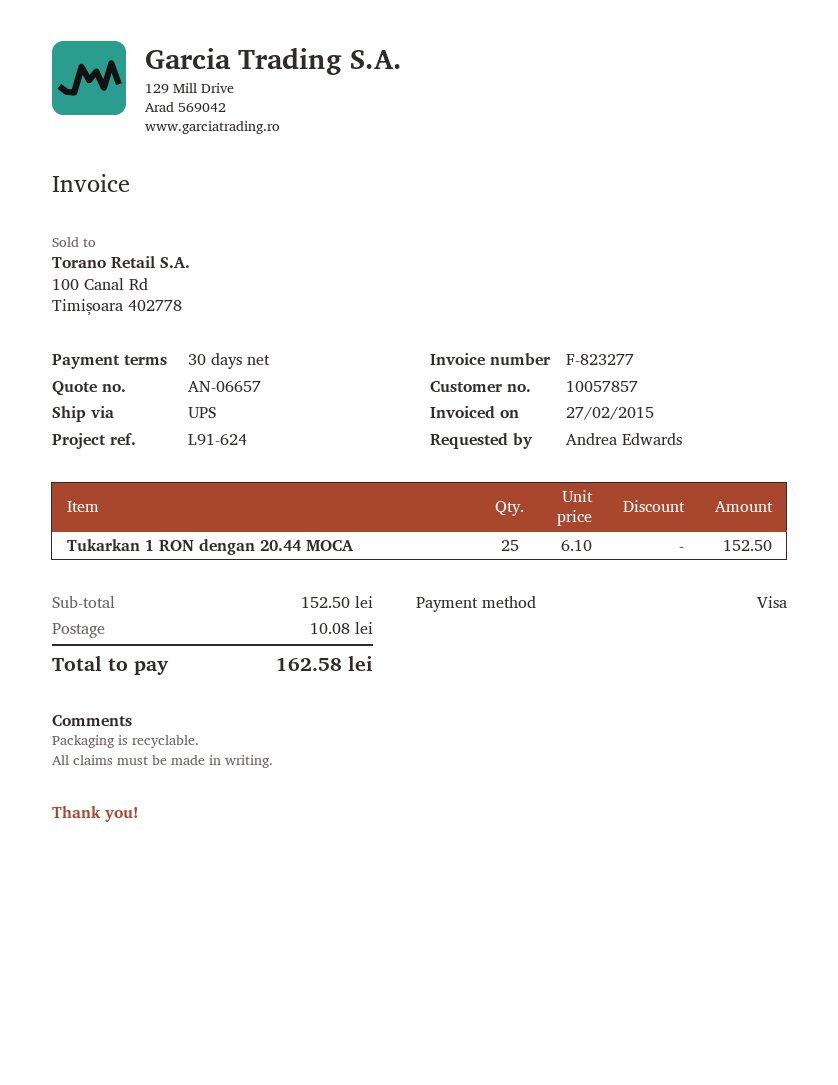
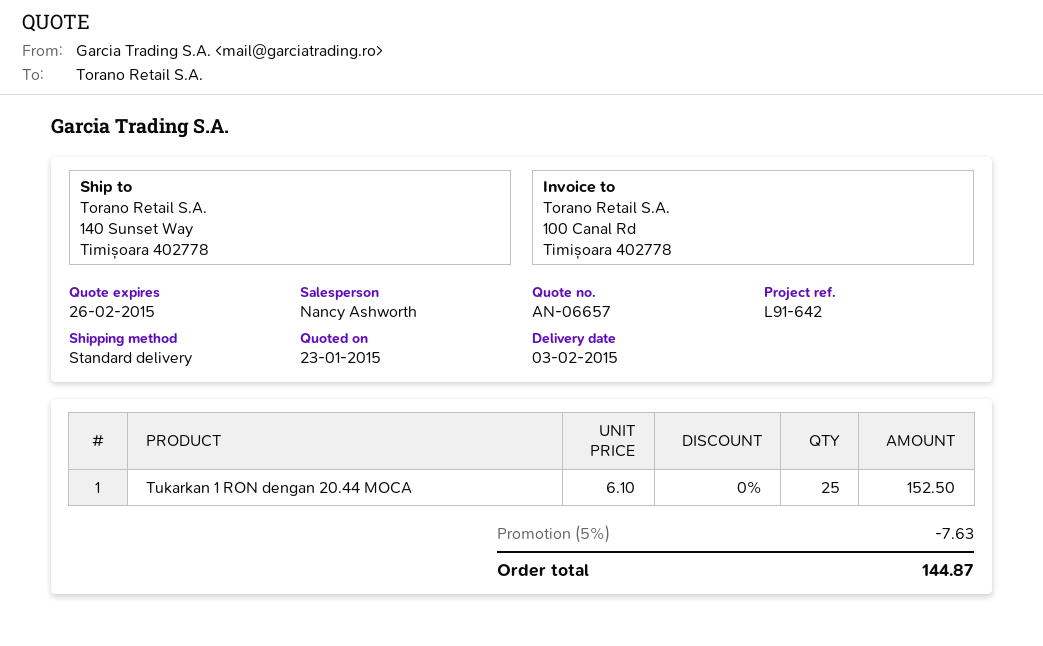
reference: L91-624 -> L91-642
shipping method: UPS -> standard
discount: none -> 5% = 7.63
shipping: 10.08 -> none
total: 162.58 -> 144.87

